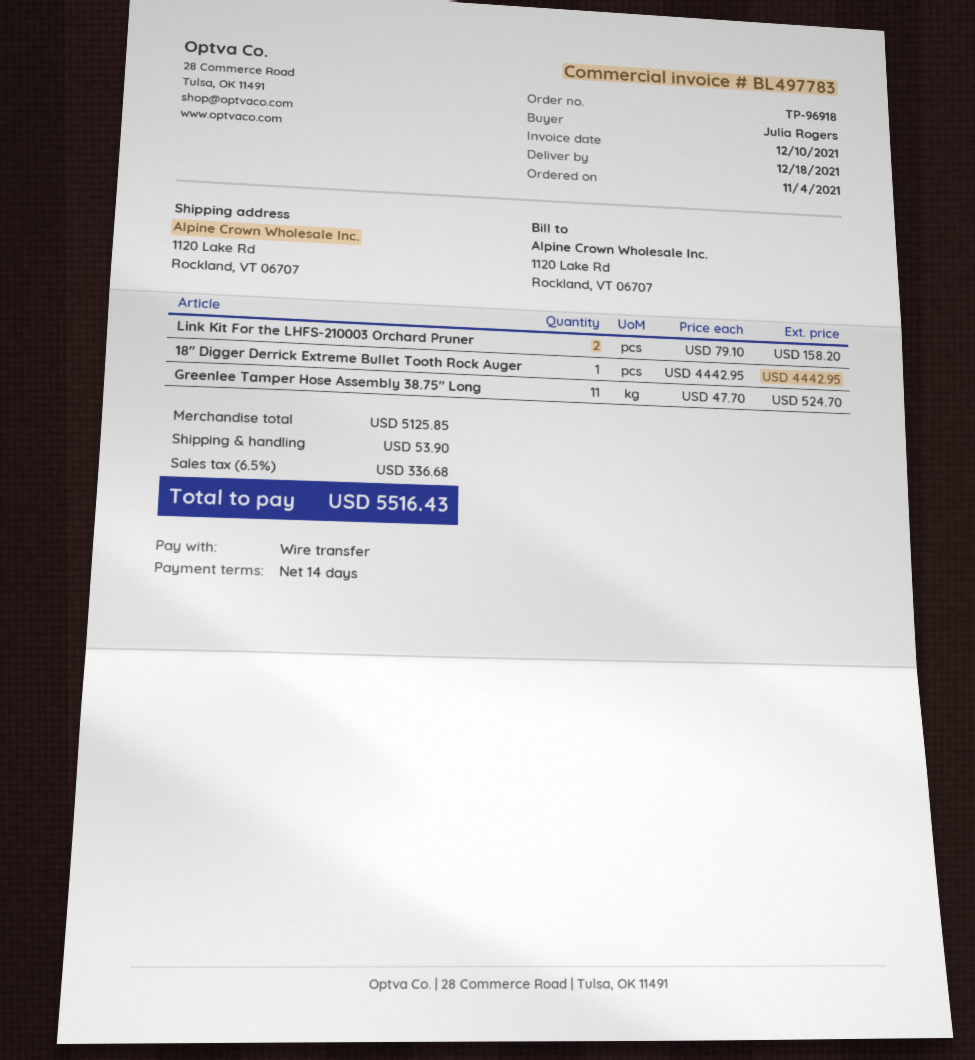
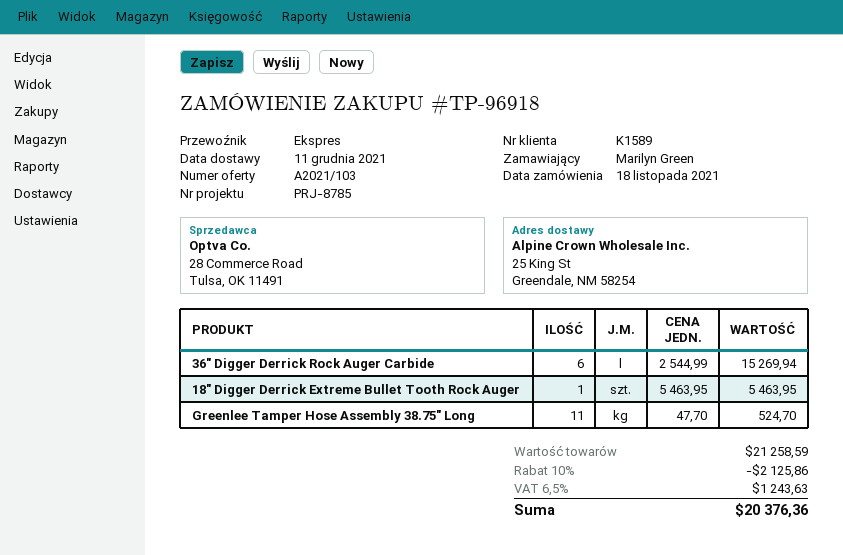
order date: 2021-11-04 -> 2021-11-18
delivery date: 2021-12-18 -> 2021-12-11
ordered by: Julia Rogers -> Marilyn Green
ship to: 1120 Lake Rd, Rockland, VT 06707 -> 25 King St, Greendale, NM 58254
Link Kit For the LHFS-210003 Orchard Pruner: 2 x 79.10 = 158.20 -> none
18" Digger Derrick Extreme Bullet Tooth Rock Auger: 1 x 4442.95 = 4442.95 -> 1 x 5463.95 = 5463.95
36" Digger Derrick Rock Auger Carbide: none -> 6 x 2544.99 = 15269.94
subtotal: 5125.85 -> 21258.59
discount: none -> 10% = 2125.86
shipping: 53.90 -> none
tax: 6.5% = 336.68 -> 6.5% = 1243.63
total: 5516.43 -> 20376.36

